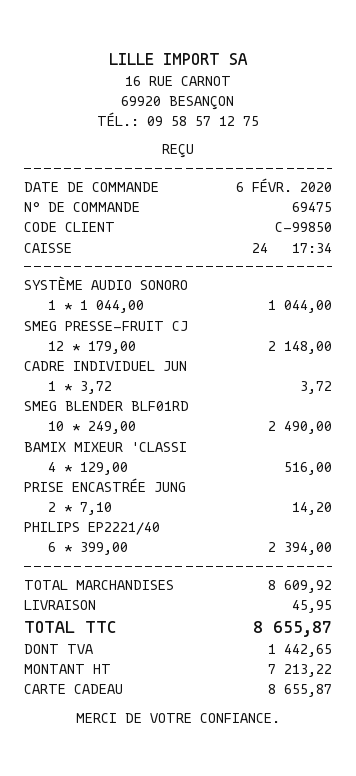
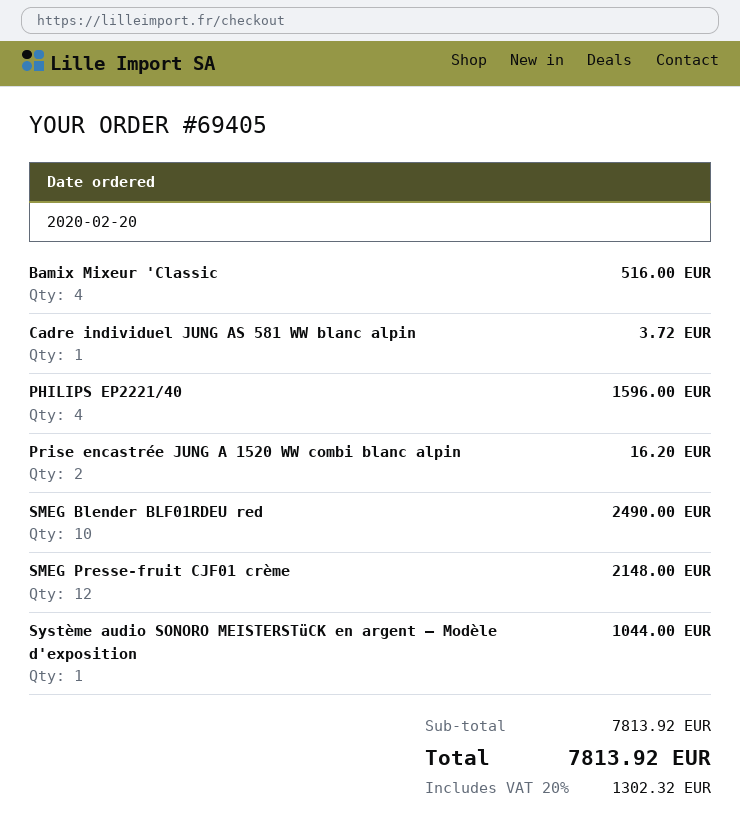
order number: 69475 -> 69405
order date: 2020-02-06 -> 2020-02-20
PRISE ENCASTRÉE JUNG: 2 for 14.20 -> 2 for 16.20
PHILIPS EP2221/40: 6 for 2394.00 -> 4 for 1596.00
subtotal: 8609.92 -> 7813.92
shipping: 45.95 -> none
tax: 1442.65 -> 1302.32
total: 8655.87 -> 7813.92

